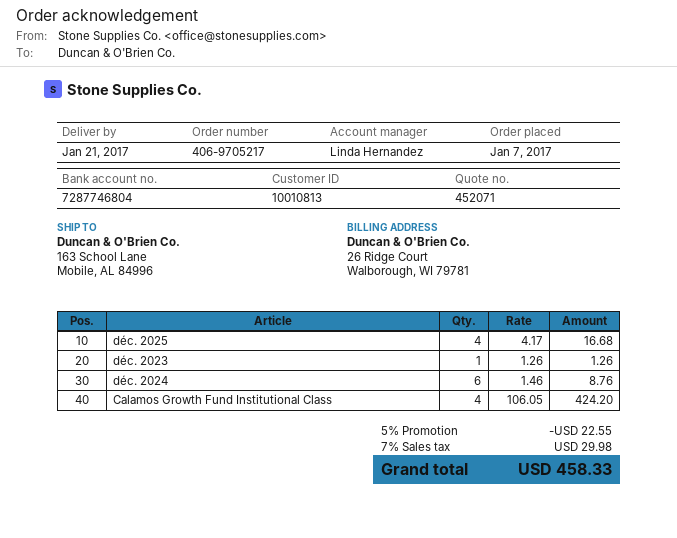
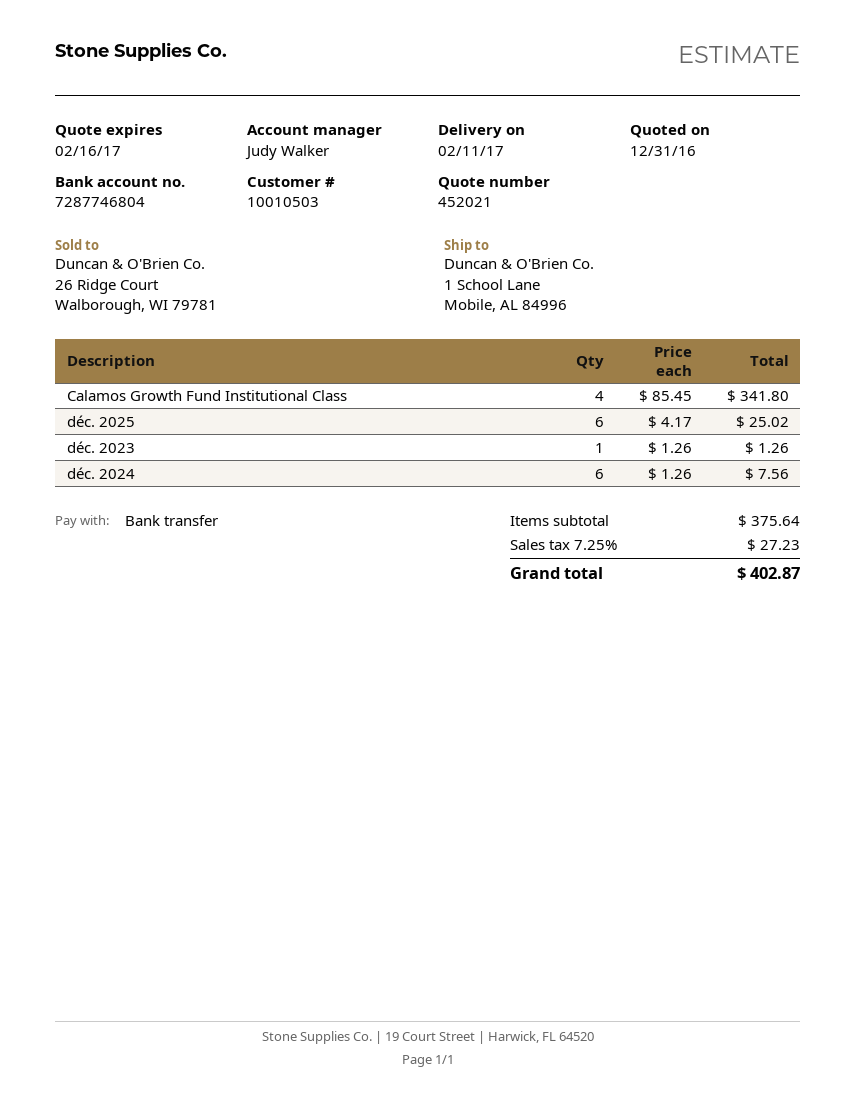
quote number: 452071 -> 452021
delivery date: 2017-01-21 -> 2017-02-11
customer number: 10010813 -> 10010503
sales rep: Linda Hernandez -> Judy Walker
ship to: 163 School Lane, Mobile, AL 84996 -> 1 School Lane, Mobile, AL 84996
déc. 2025: 4 x 4.17 = 16.68 -> 6 x 4.17 = 25.02
déc. 2024: 6 x 1.46 = 8.76 -> 6 x 1.26 = 7.56
Calamos Growth Fund Institutional Class: 4 x 106.05 = 424.20 -> 4 x 85.45 = 341.80
discount: 5% = 22.55 -> none
tax: 7% = 29.98 -> 7.25% = 27.23
total: 458.33 -> 402.87

